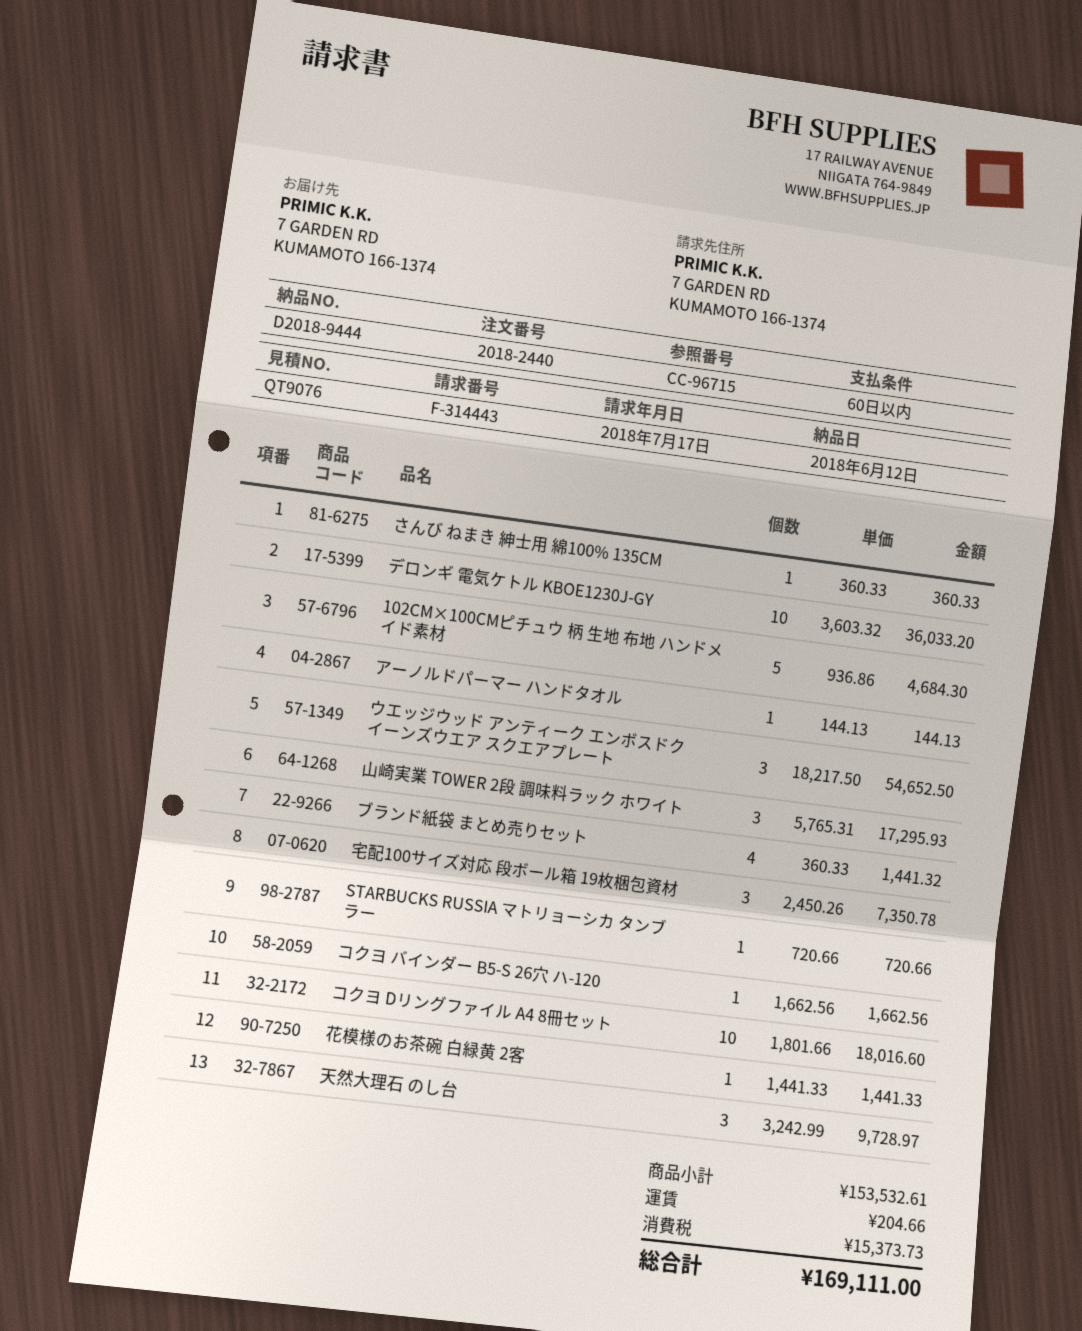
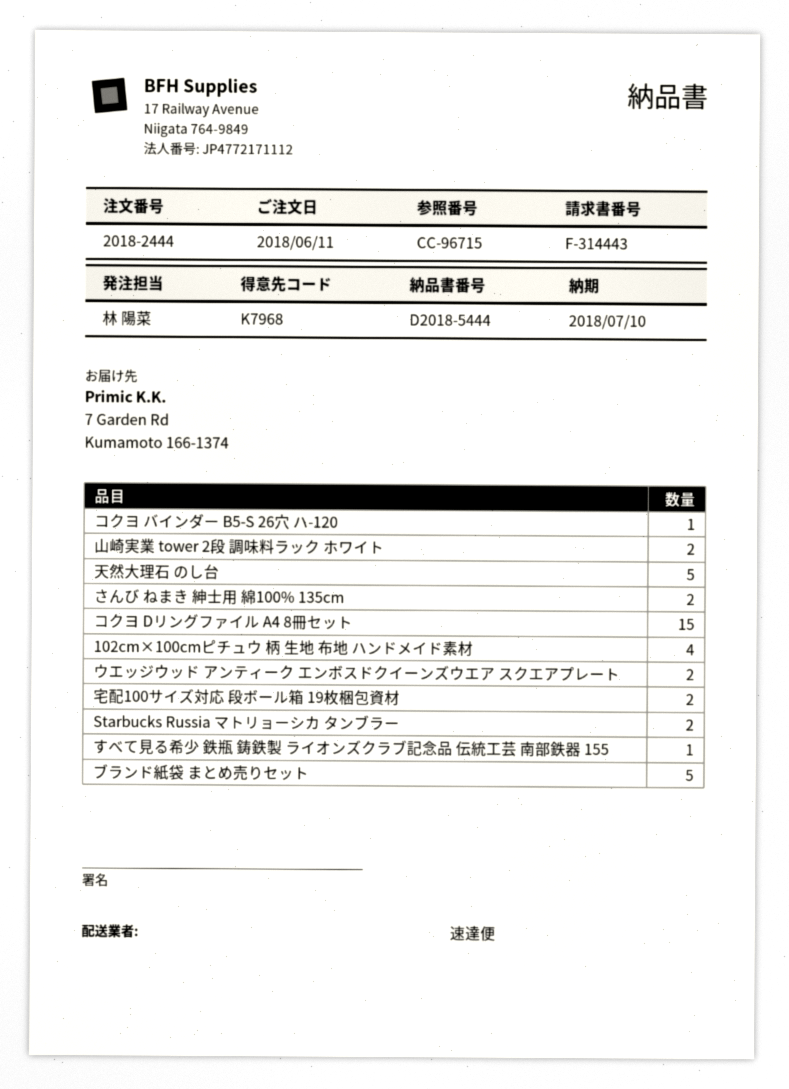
order number: 2018-2440 -> 2018-2444
delivery note number: D2018-9444 -> D2018-5444
delivery date: 2018-06-12 -> 2018-07-10
さんび ねまき 紳士用 綿100% 135CM: 1 -> 2
デロンギ 電気ケトル KBOE1230J-GY: 10 -> none
102CM×100CMピチュウ 柄 生地 布地 ハンドメイド素材: 5 -> 4
アーノルドパーマー ハンドタオル: 1 -> none
ウエッジウッド アンティーク エンボスドクイーンズウエア スクエアプレート: 3 -> 2
山崎実業 TOWER 2段 調味料ラック ホワイト: 3 -> 2
ブランド紙袋 まとめ売りセット: 4 -> 5
宅配100サイズ対応 段ボール箱 19枚梱包資材: 3 -> 2
STARBUCKS RUSSIA マトリョーシカ タンブラー: 1 -> 2
コクヨ Dリングファイル A4 8冊セット: 10 -> 15
花模様のお茶碗 白緑黄 2客: 1 -> none
天然大理石 のし台: 3 -> 5
すべて見る希少 鉄瓶 鋳鉄製 ライオンズクラブ記念品 伝統工芸 南部鉄器 155: none -> 1

